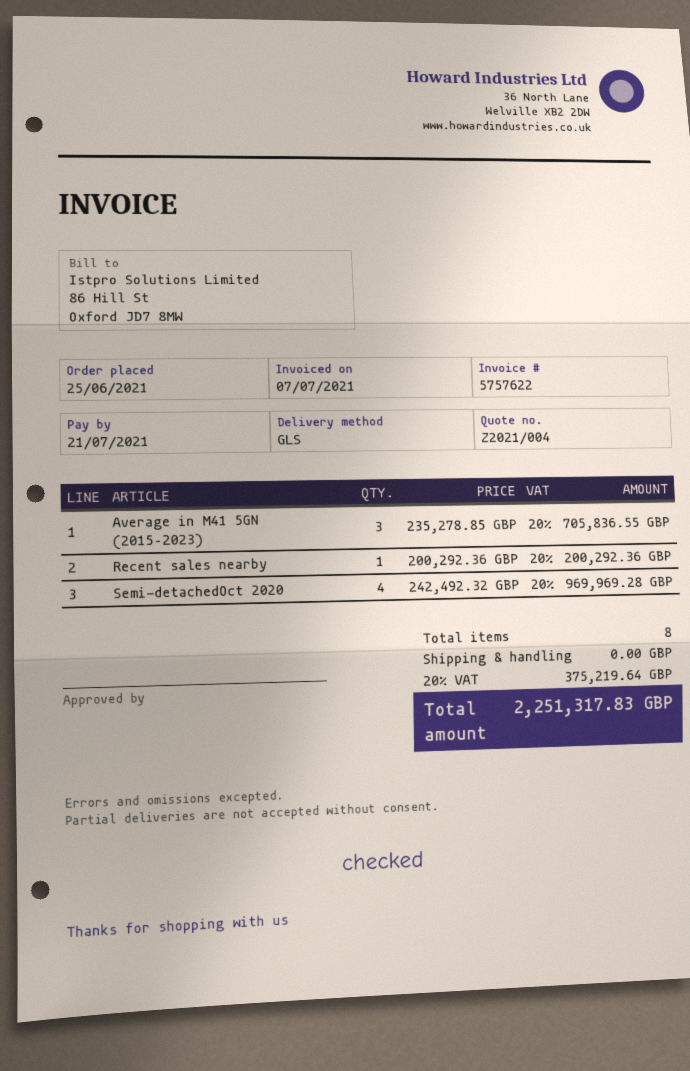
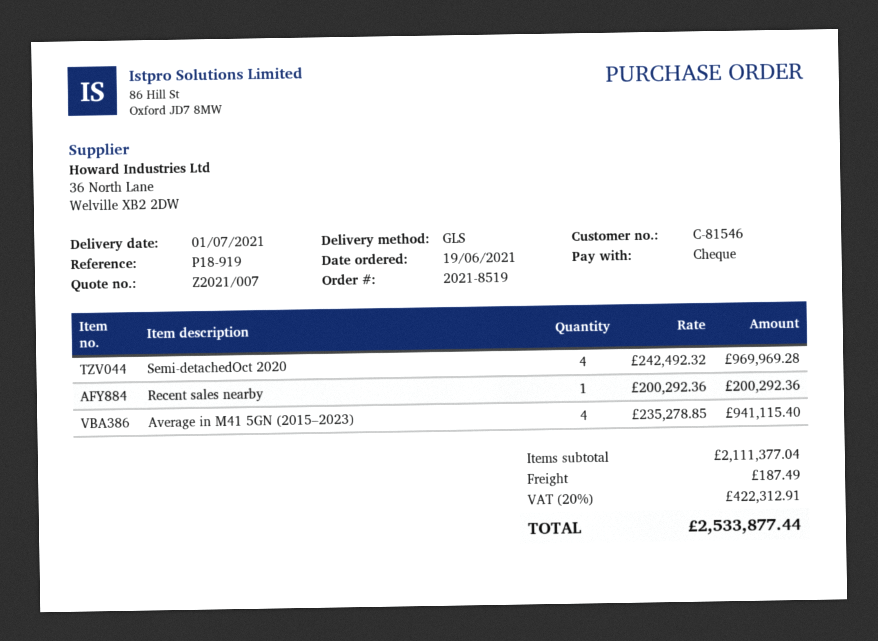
quote number: Z2021/004 -> Z2021/007
order date: 2021-06-25 -> 2021-06-19
Average in M41 5GN (2015–2023): 3 x 235278.85 = 705836.55 -> 4 x 235278.85 = 941115.40
shipping: 0.00 -> 187.49
tax: 20% = 375219.64 -> 20% = 422312.91
total: 2251317.83 -> 2533877.44

